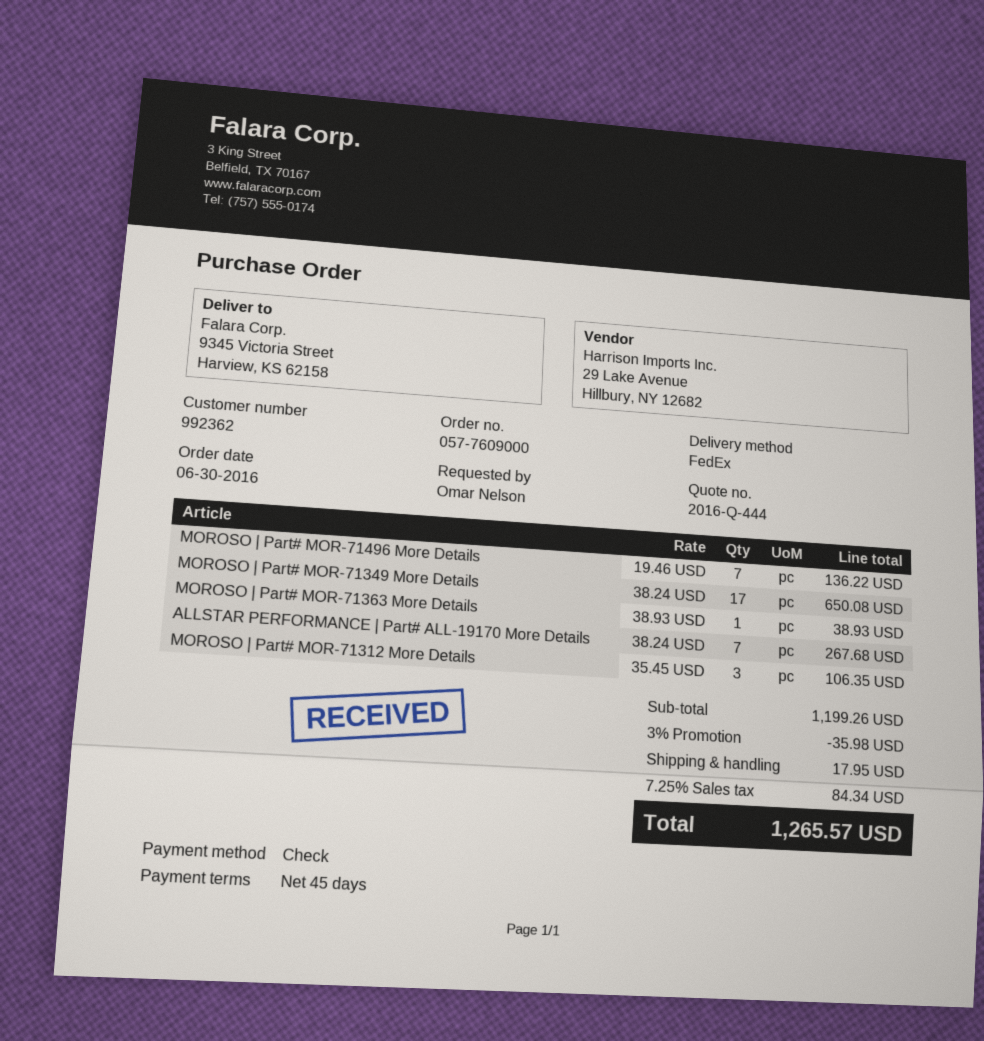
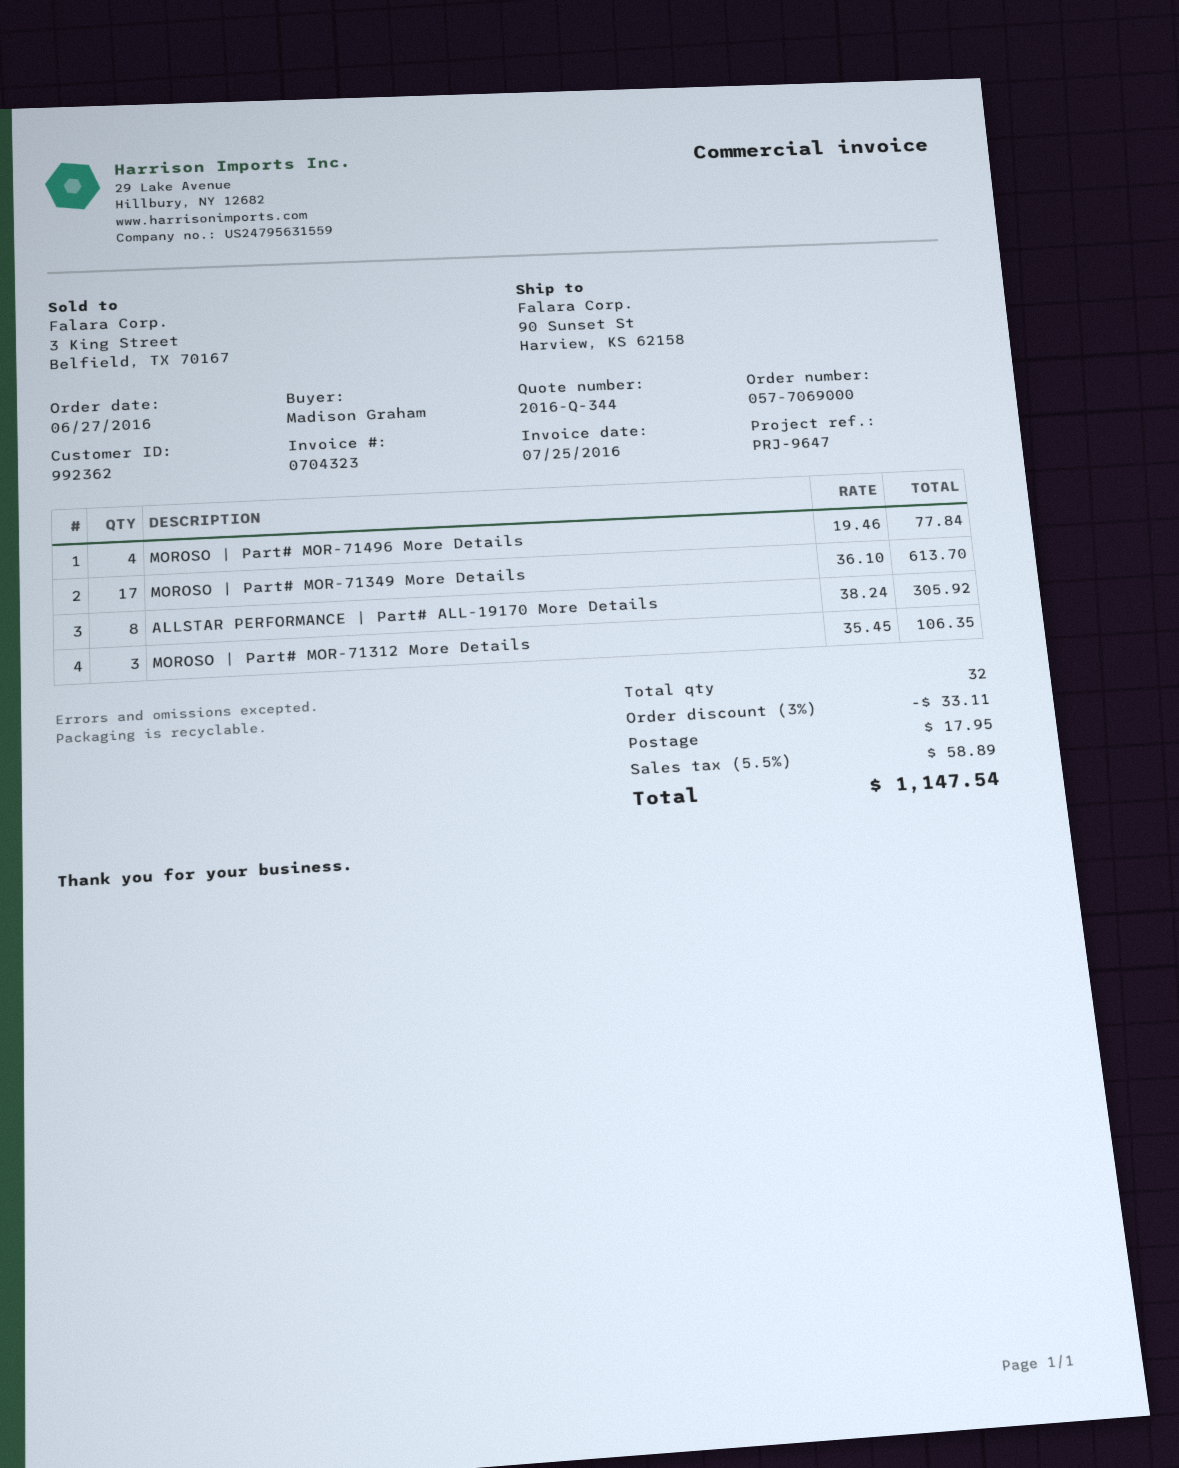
quote number: 2016-Q-444 -> 2016-Q-344
order number: 057-7609000 -> 057-7069000
order date: 2016-06-30 -> 2016-06-27
ordered by: Omar Nelson -> Madison Graham
ship to: 9345 Victoria Street, Harview, KS 62158 -> 90 Sunset St, Harview, KS 62158
MOROSO | Part# MOR-71496 More Details: 7 x 19.46 = 136.22 -> 4 x 19.46 = 77.84
MOROSO | Part# MOR-71349 More Details: 17 x 38.24 = 650.08 -> 17 x 36.10 = 613.70
MOROSO | Part# MOR-71363 More Details: 1 x 38.93 = 38.93 -> none
ALLSTAR PERFORMANCE | Part# ALL-19170 More Details: 7 x 38.24 = 267.68 -> 8 x 38.24 = 305.92
discount: 3% = 35.98 -> 3% = 33.11
tax: 7.25% = 84.34 -> 5.5% = 58.89
total: 1265.57 -> 1147.54

